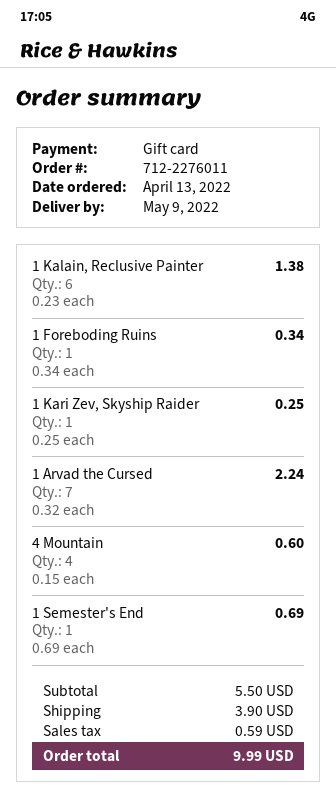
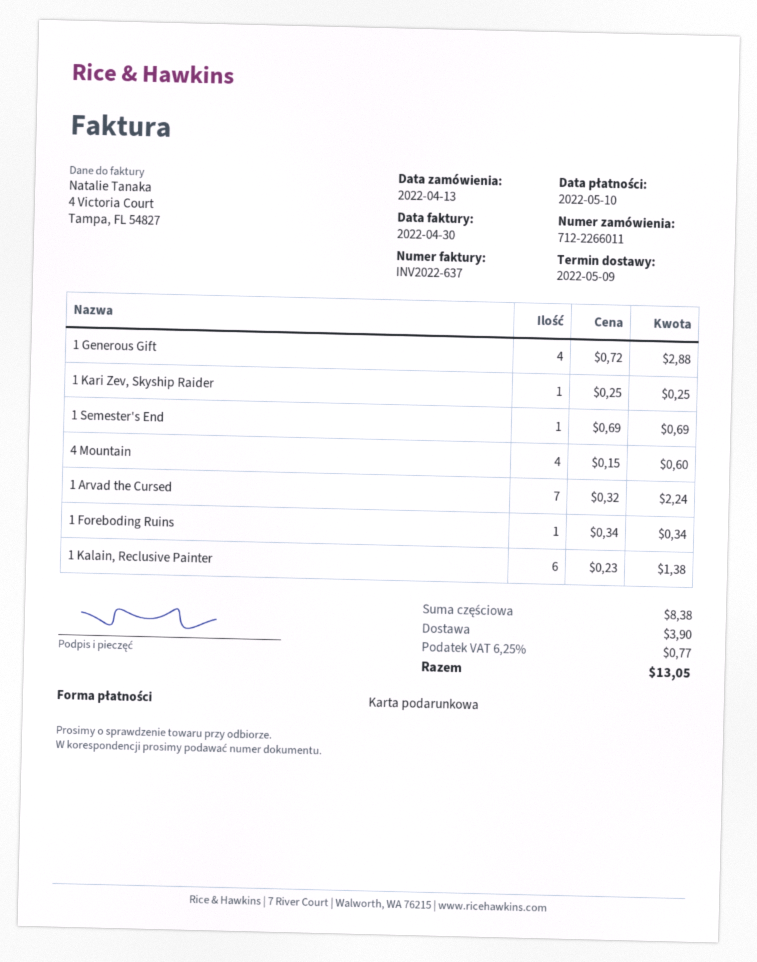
order number: 712-2276011 -> 712-2266011
1 Generous Gift: none -> 4 x 0.72 = 2.88
subtotal: 5.50 -> 8.38
tax: 0.59 -> 0.77
total: 9.99 -> 13.05

